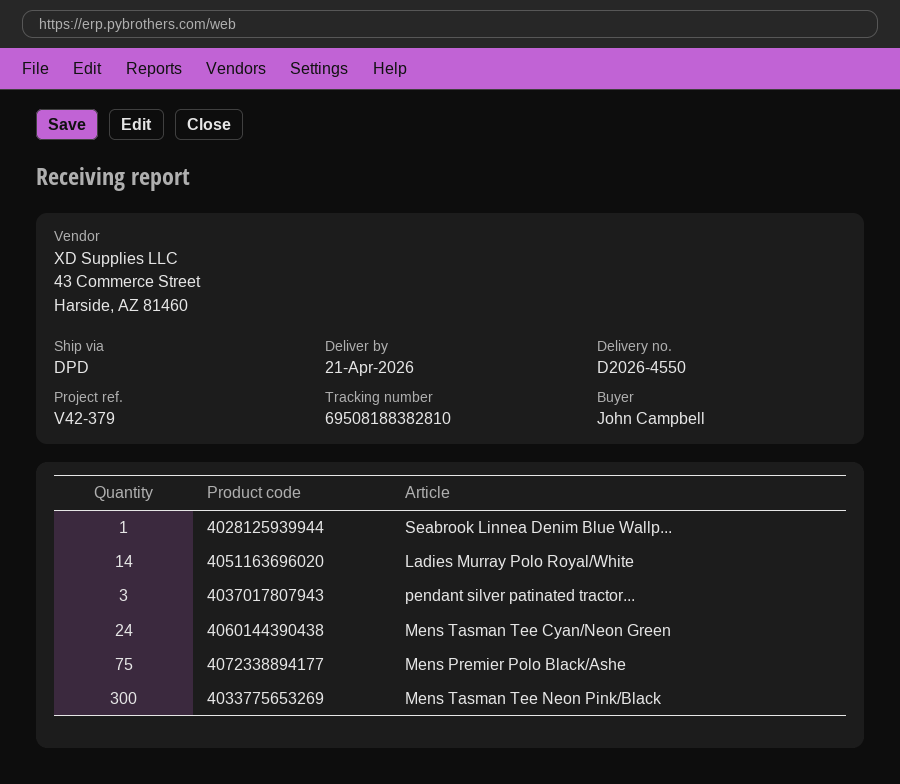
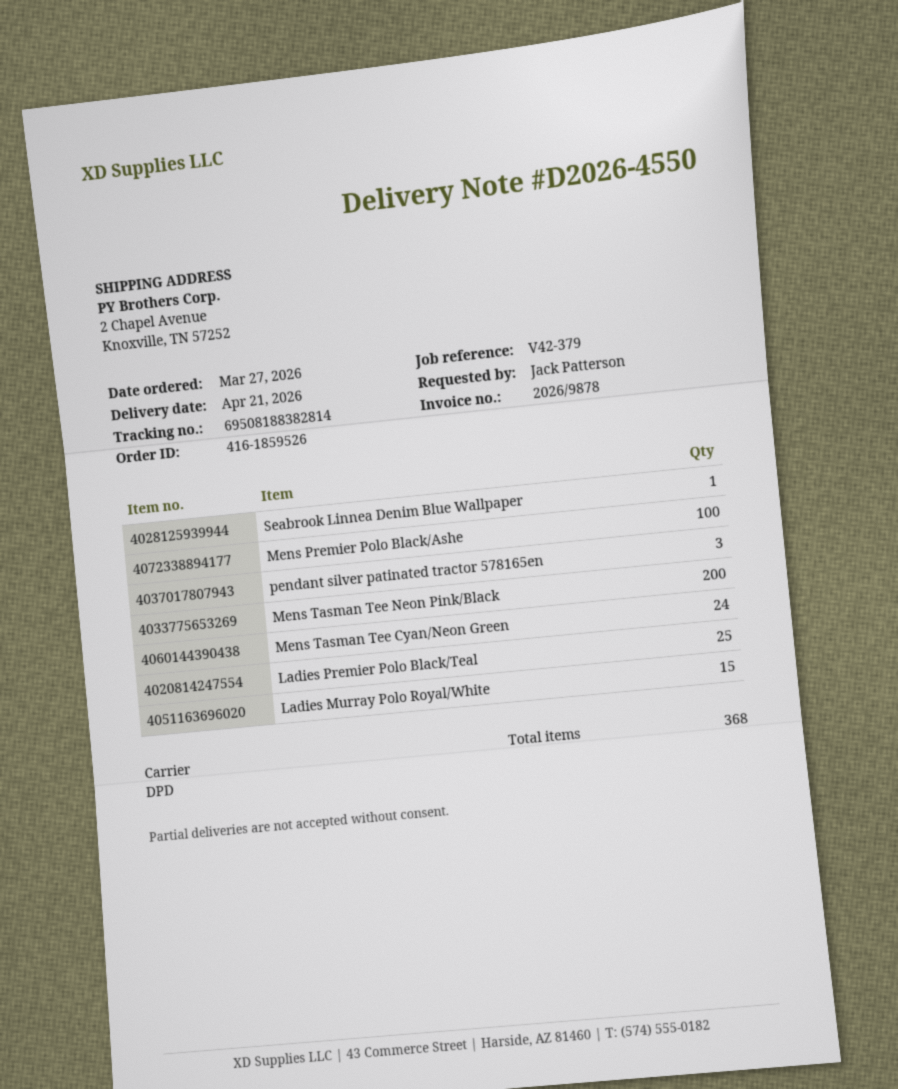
ordered by: John Campbell -> Jack Patterson
tracking number: 69508188382810 -> 69508188382814
Ladies Murray Polo Royal/White: 14 -> 15
Mens Premier Polo Black/Ashe: 75 -> 100
Mens Tasman Tee Neon Pink/Black: 300 -> 200
Ladies Premier Polo Black/Teal: none -> 25

